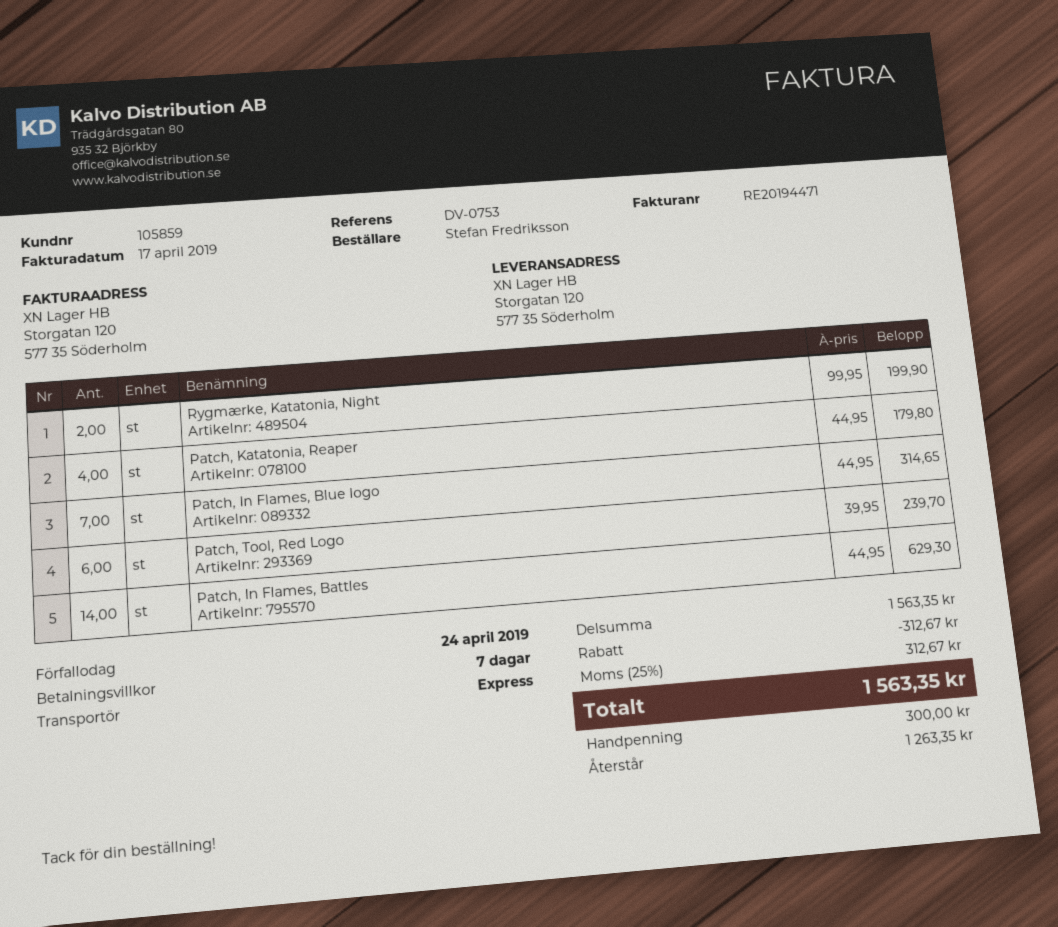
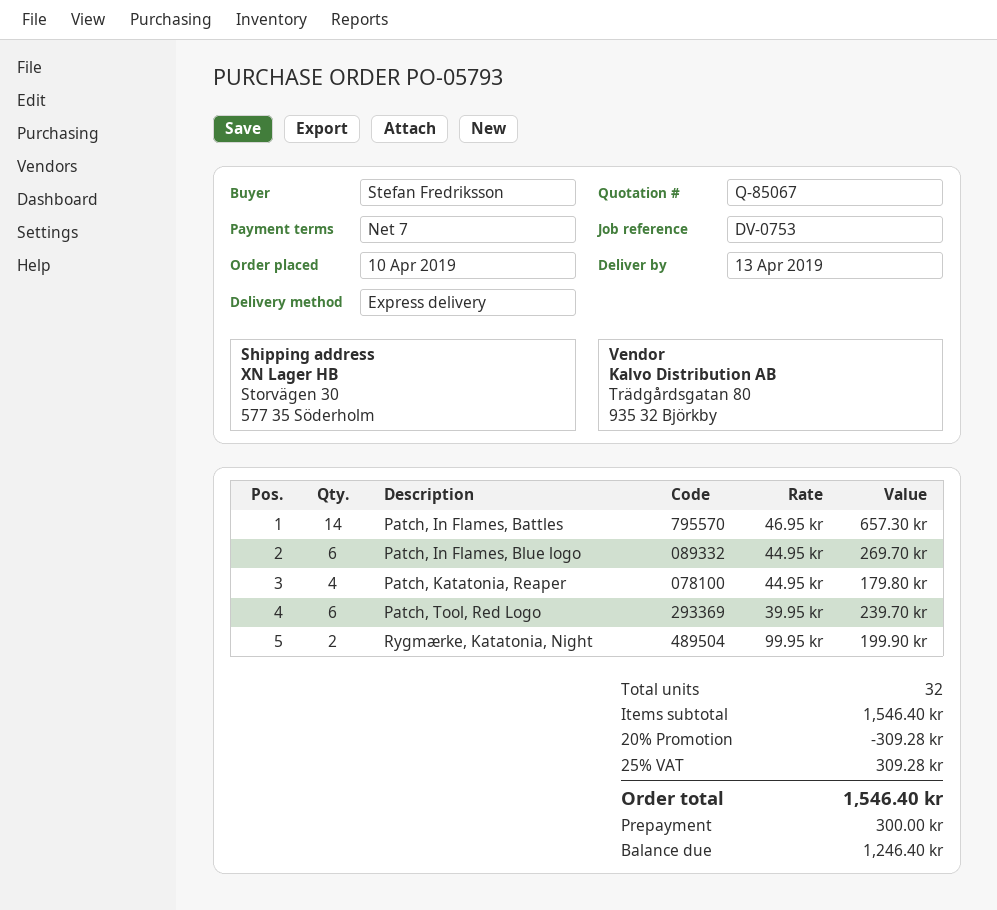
ship to: Storgatan 120, 577 35 Söderholm -> Storvägen 30, 577 35 Söderholm
Patch, In Flames, Blue logo: 7 x 44.95 = 314.65 -> 6 x 44.95 = 269.70
Patch, In Flames, Battles: 14 x 44.95 = 629.30 -> 14 x 46.95 = 657.30
subtotal: 1563.35 -> 1546.40
discount: 312.67 -> 309.28
tax: 25% = 312.67 -> 25% = 309.28
total: 1563.35 -> 1546.40
balance: 1263.35 -> 1246.40

